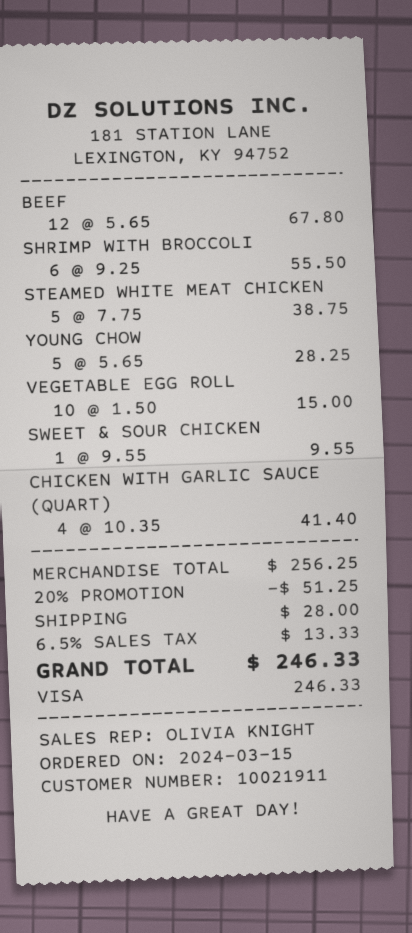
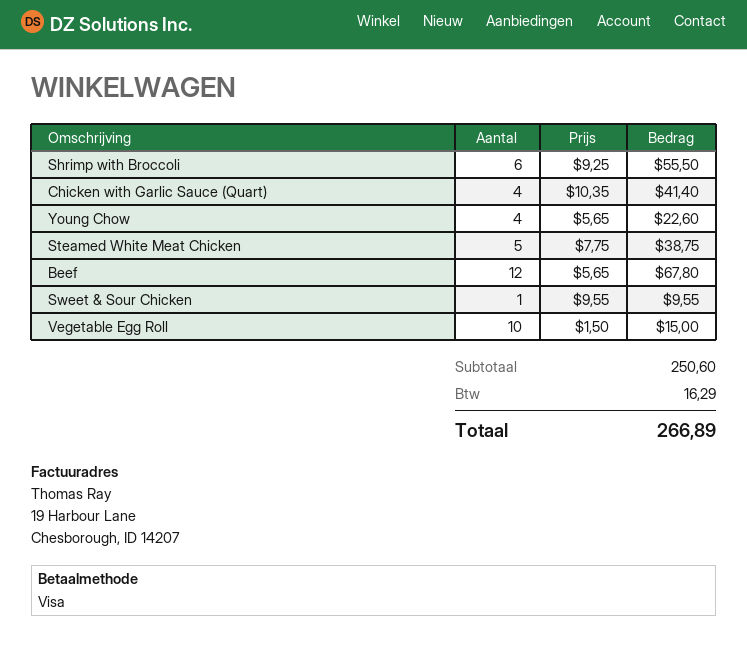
YOUNG CHOW: 5 x 5.65 = 28.25 -> 4 x 5.65 = 22.60
subtotal: 256.25 -> 250.60
discount: 20% = 51.25 -> none
shipping: 28.00 -> none
tax: 13.33 -> 16.29
total: 246.33 -> 266.89

